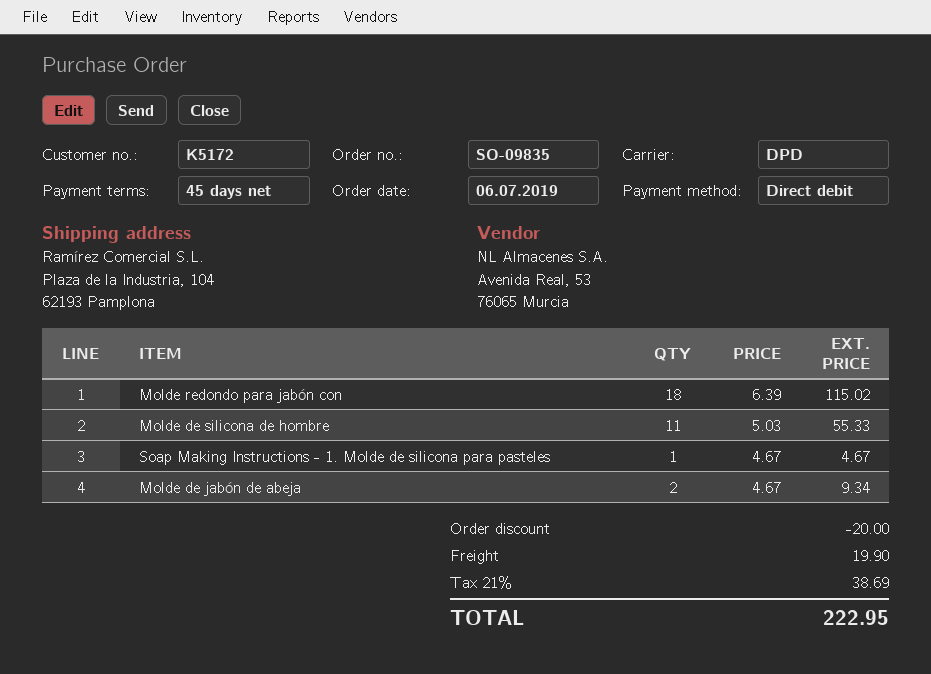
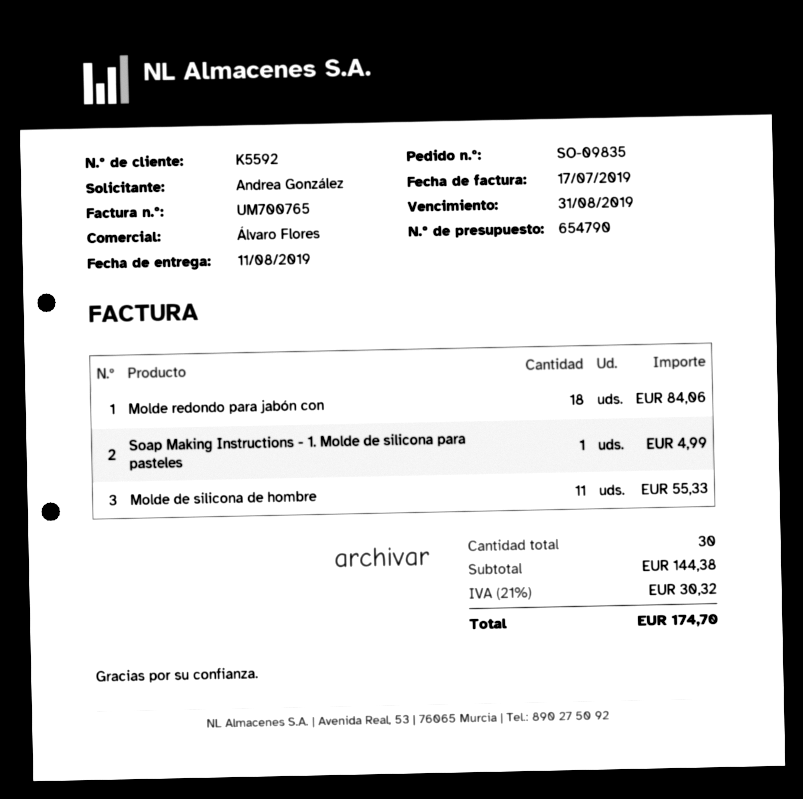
customer number: K5172 -> K5592
Molde redondo para jabón con: 18 for 115.02 -> 18 for 84.06
Soap Making Instructions - 1. Molde de silicona para pasteles: 1 for 4.67 -> 1 for 4.99
Molde de jabón de abeja: 2 for 9.34 -> none
discount: 20.00 -> none
shipping: 19.90 -> none
tax: 21% = 38.69 -> 21% = 30.32
total: 222.95 -> 174.70

